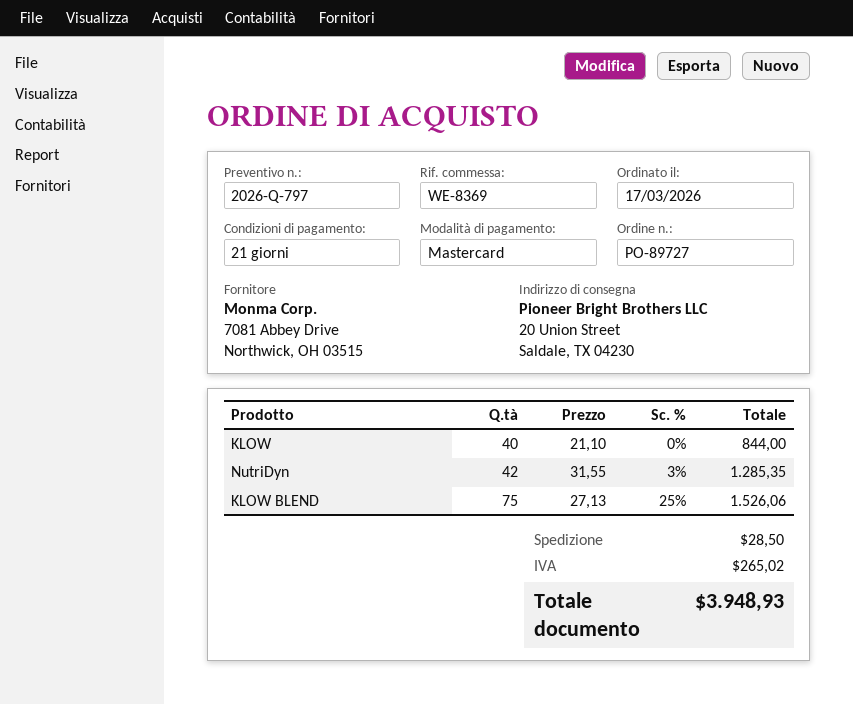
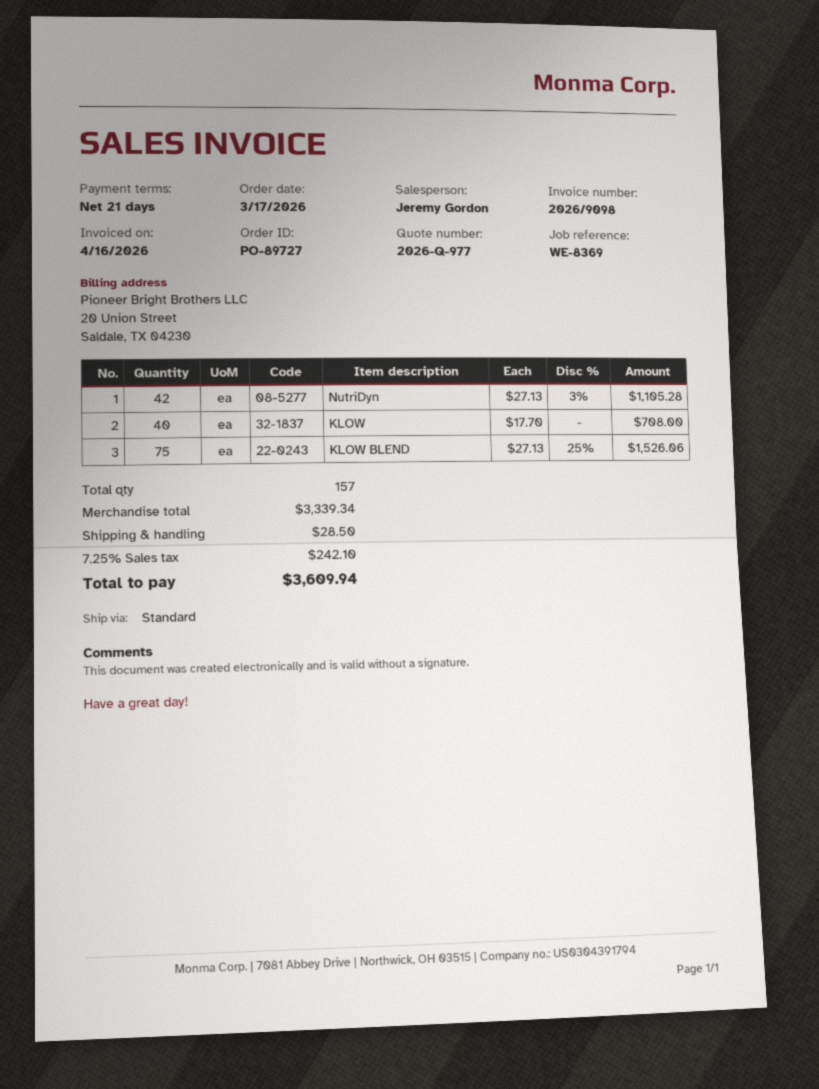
quote number: 2026-Q-797 -> 2026-Q-977
KLOW: 40 x 21.10 = 844.00 -> 40 x 17.70 = 708.00
NutriDyn: 42 x 31.55 - 3% = 1285.35 -> 42 x 27.13 - 3% = 1105.28
tax: 265.02 -> 242.10
total: 3948.93 -> 3609.94

